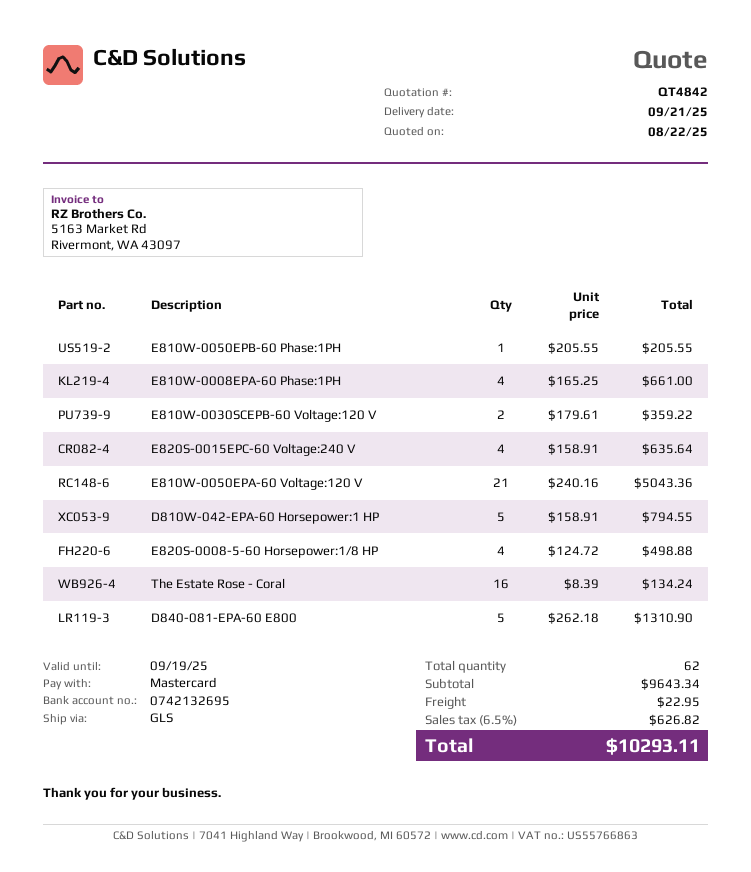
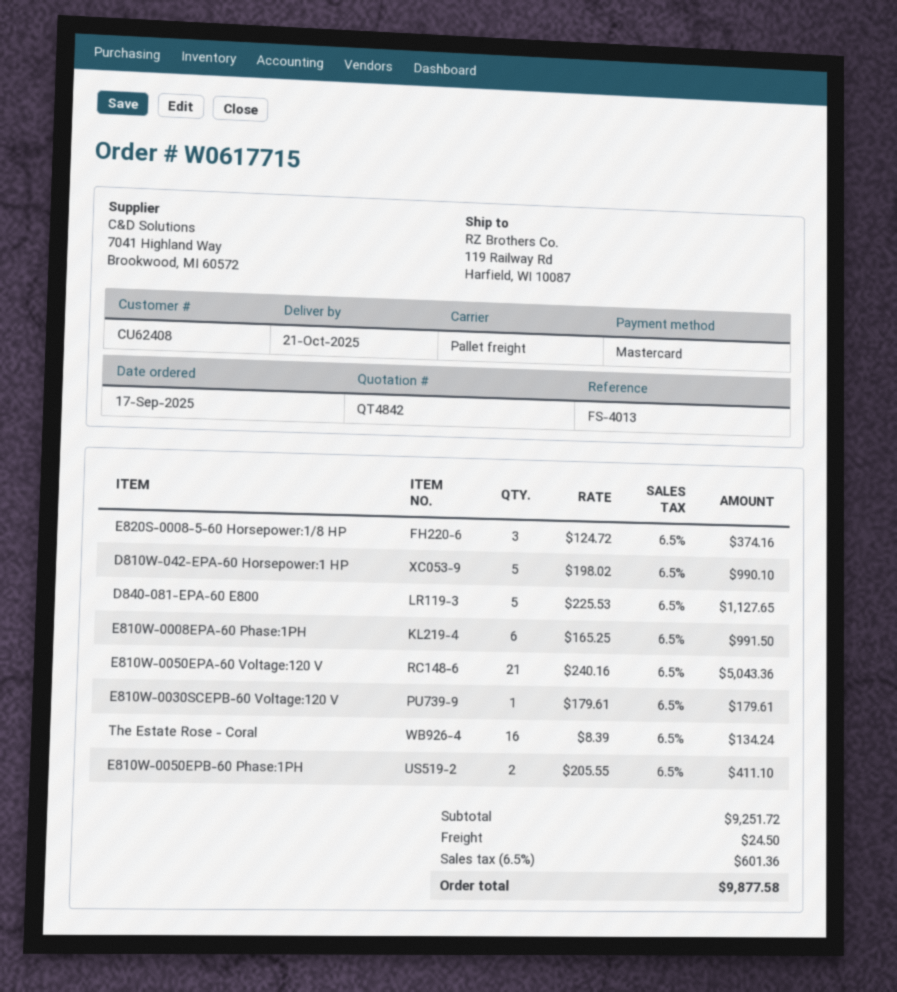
delivery date: 2025-09-21 -> 2025-10-21
shipping method: GLS -> pallet freight
E810W-0050EPB-60 Phase:1PH: 1 x 205.55 = 205.55 -> 2 x 205.55 = 411.10
E810W-0008EPA-60 Phase:1PH: 4 x 165.25 = 661.00 -> 6 x 165.25 = 991.50
E810W-0030SCEPB-60 Voltage:120 V: 2 x 179.61 = 359.22 -> 1 x 179.61 = 179.61
E820S-0015EPC-60 Voltage:240 V: 4 x 158.91 = 635.64 -> none
D810W-042-EPA-60 Horsepower:1 HP: 5 x 158.91 = 794.55 -> 5 x 198.02 = 990.10
E820S-0008-5-60 Horsepower:1/8 HP: 4 x 124.72 = 498.88 -> 3 x 124.72 = 374.16
D840-081-EPA-60 E800: 5 x 262.18 = 1310.90 -> 5 x 225.53 = 1127.65
subtotal: 9643.34 -> 9251.72
shipping: 22.95 -> 24.50
tax: 6.5% = 626.82 -> 6.5% = 601.36
total: 10293.11 -> 9877.58

